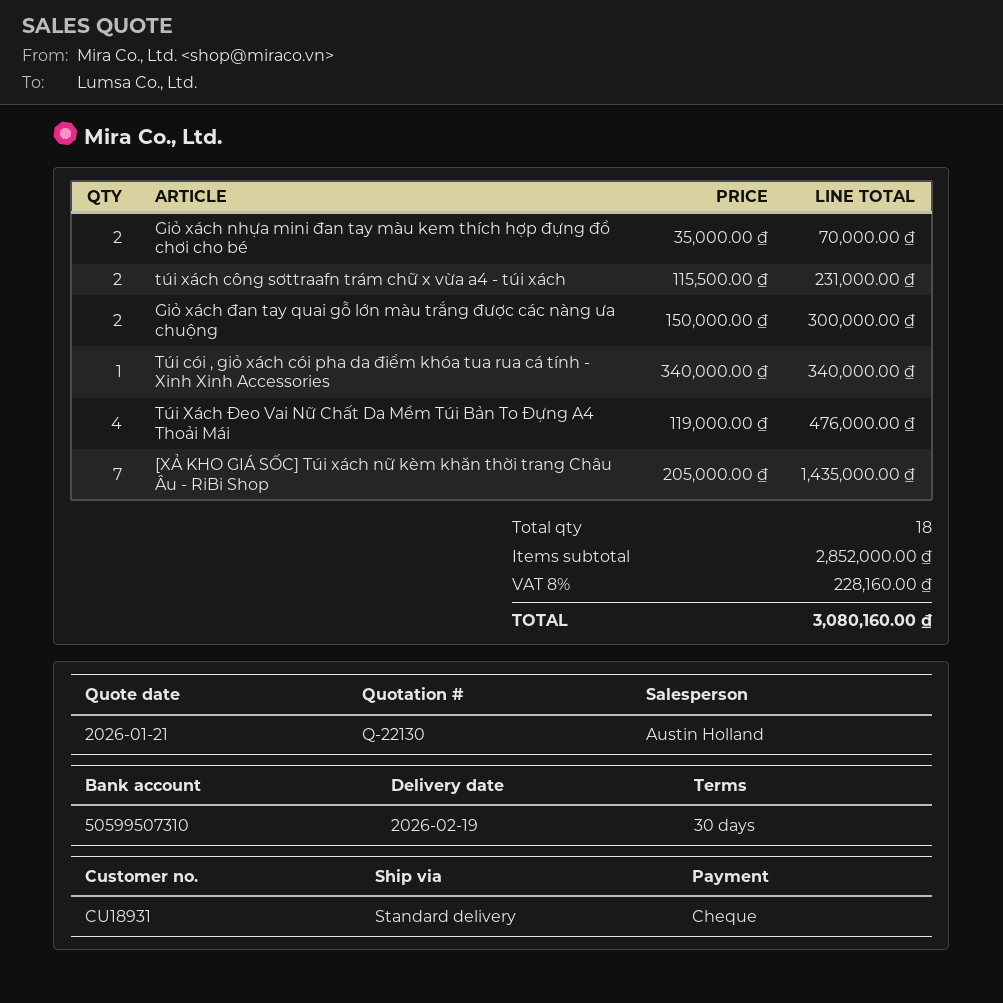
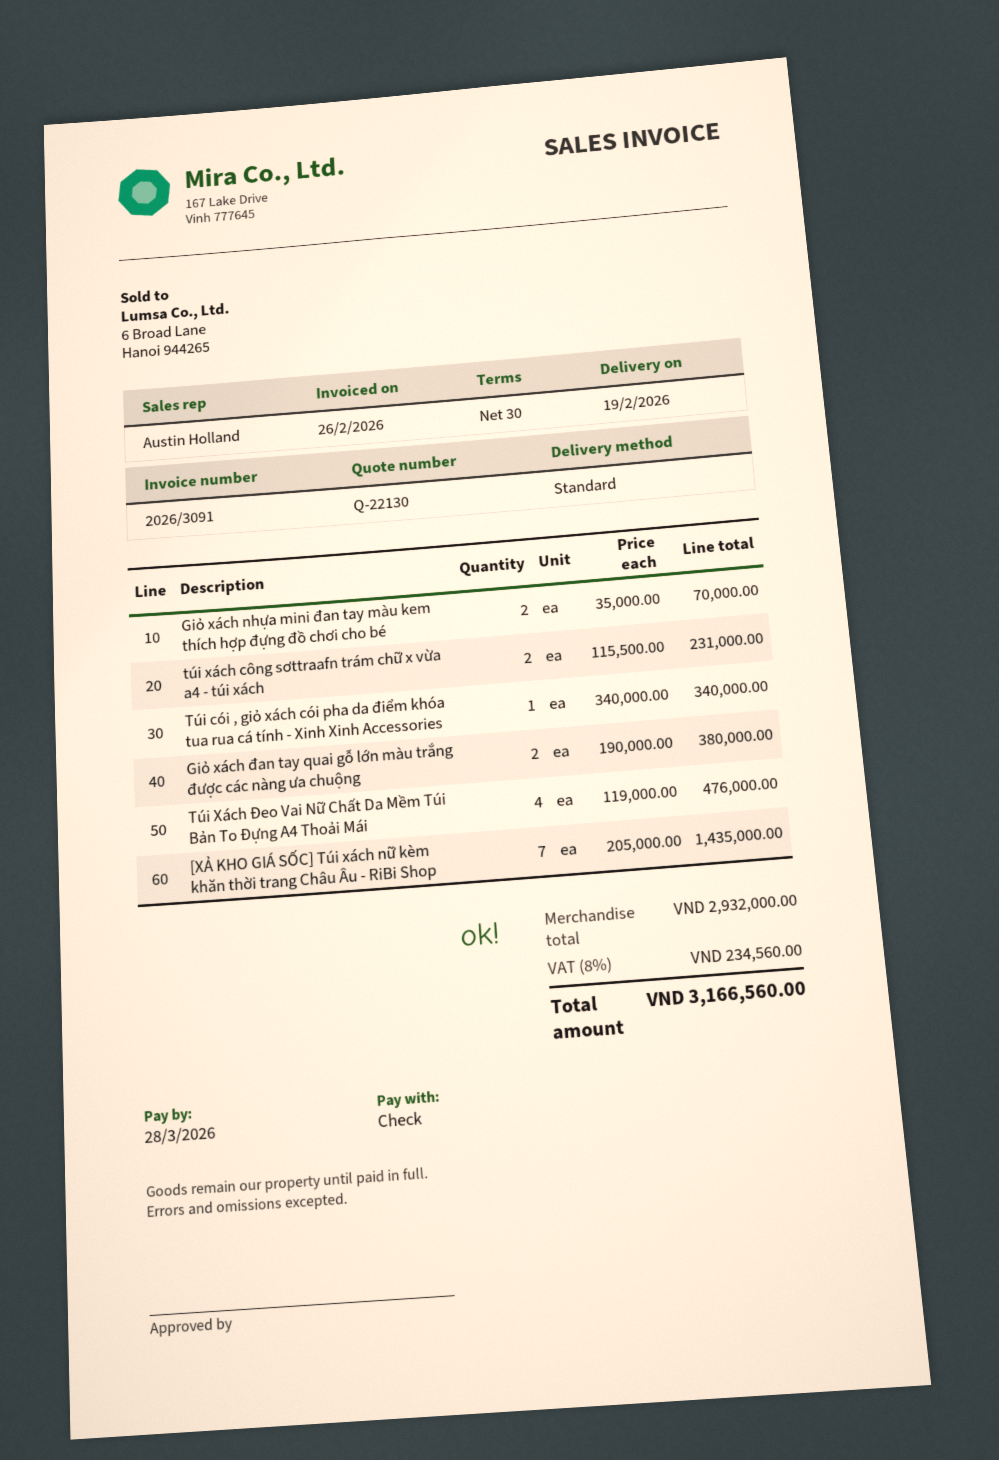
Giỏ xách đan tay quai gỗ lớn màu trắng được các nàng ưa chuộng: 2 x 150000.00 = 300000.00 -> 2 x 190000.00 = 380000.00
subtotal: 2852000.00 -> 2932000.00
tax: 8% = 228160.00 -> 8% = 234560.00
total: 3080160.00 -> 3166560.00

